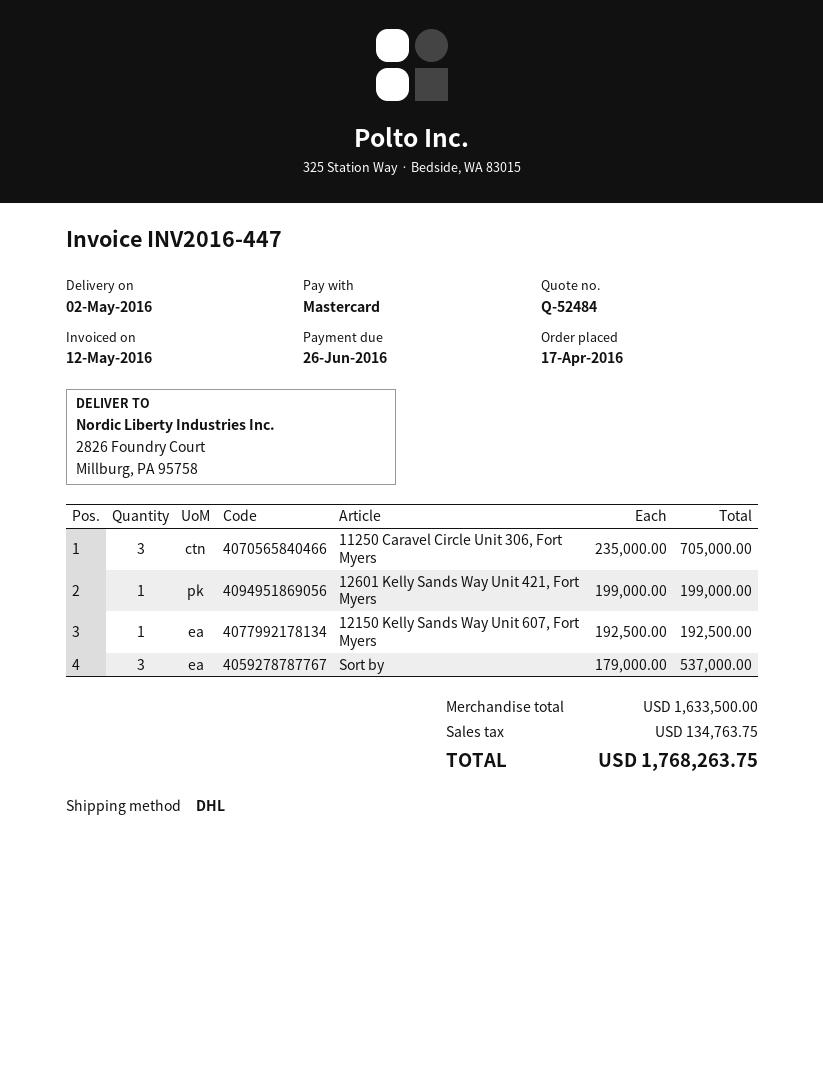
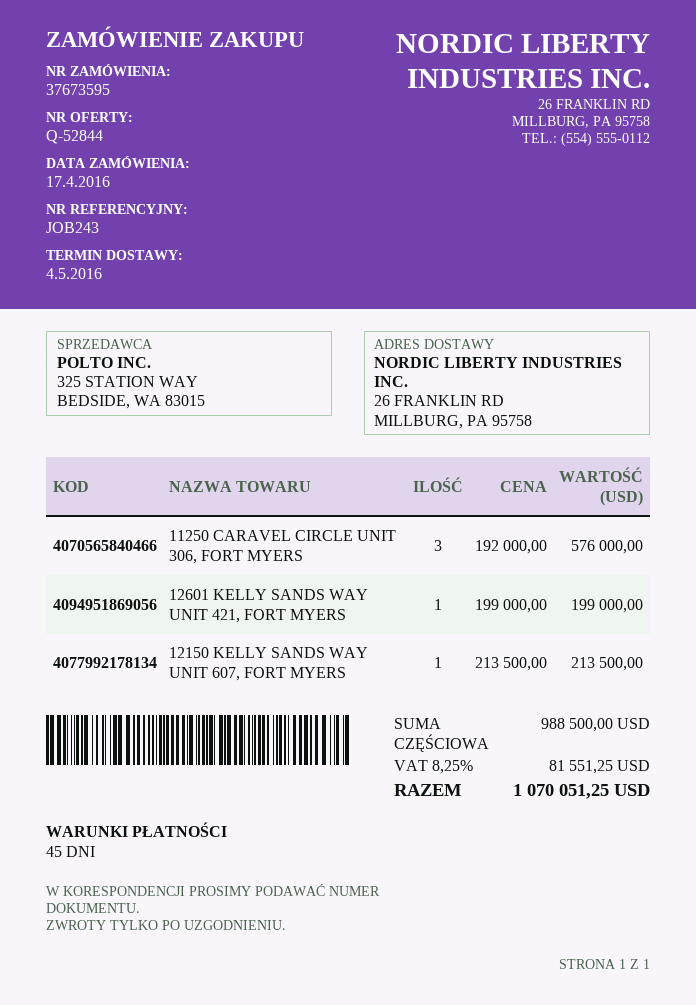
quote number: Q-52484 -> Q-52844
delivery date: 2016-05-02 -> 2016-05-04
ship to: 2826 Foundry Court, Millburg, PA 95758 -> 26 FRANKLIN RD, MILLBURG, PA 95758
11250 Caravel Circle Unit 306, Fort Myers: 3 x 235000.00 = 705000.00 -> 3 x 192000.00 = 576000.00
12150 Kelly Sands Way Unit 607, Fort Myers: 1 x 192500.00 = 192500.00 -> 1 x 213500.00 = 213500.00
Sort by: 3 x 179000.00 = 537000.00 -> none
subtotal: 1633500.00 -> 988500.00
tax: 134763.75 -> 81551.25
total: 1768263.75 -> 1070051.25

